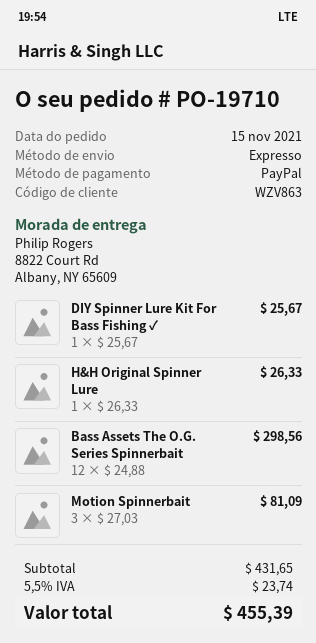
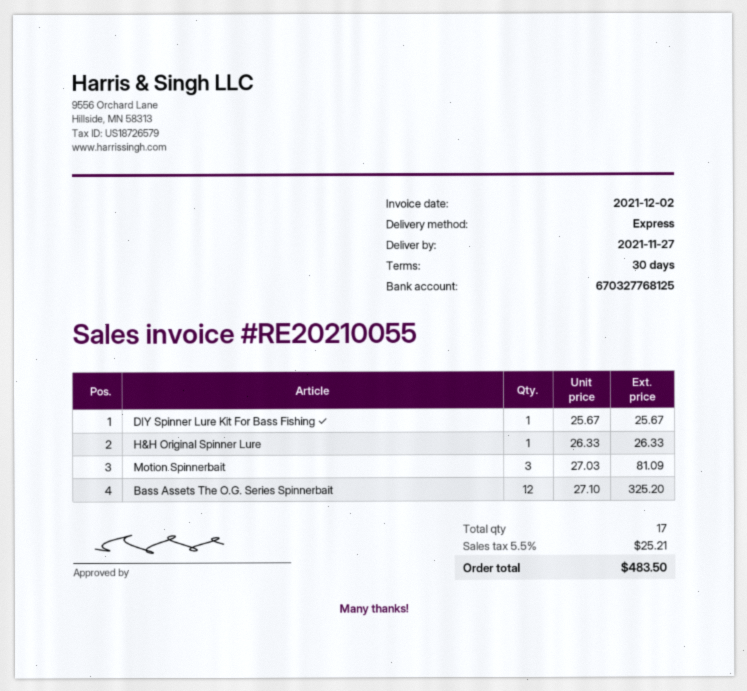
Bass Assets The O.G. Series Spinnerbait: 12 x 24.88 = 298.56 -> 12 x 27.10 = 325.20
tax: 5.5% = 23.74 -> 5.5% = 25.21
total: 455.39 -> 483.50

